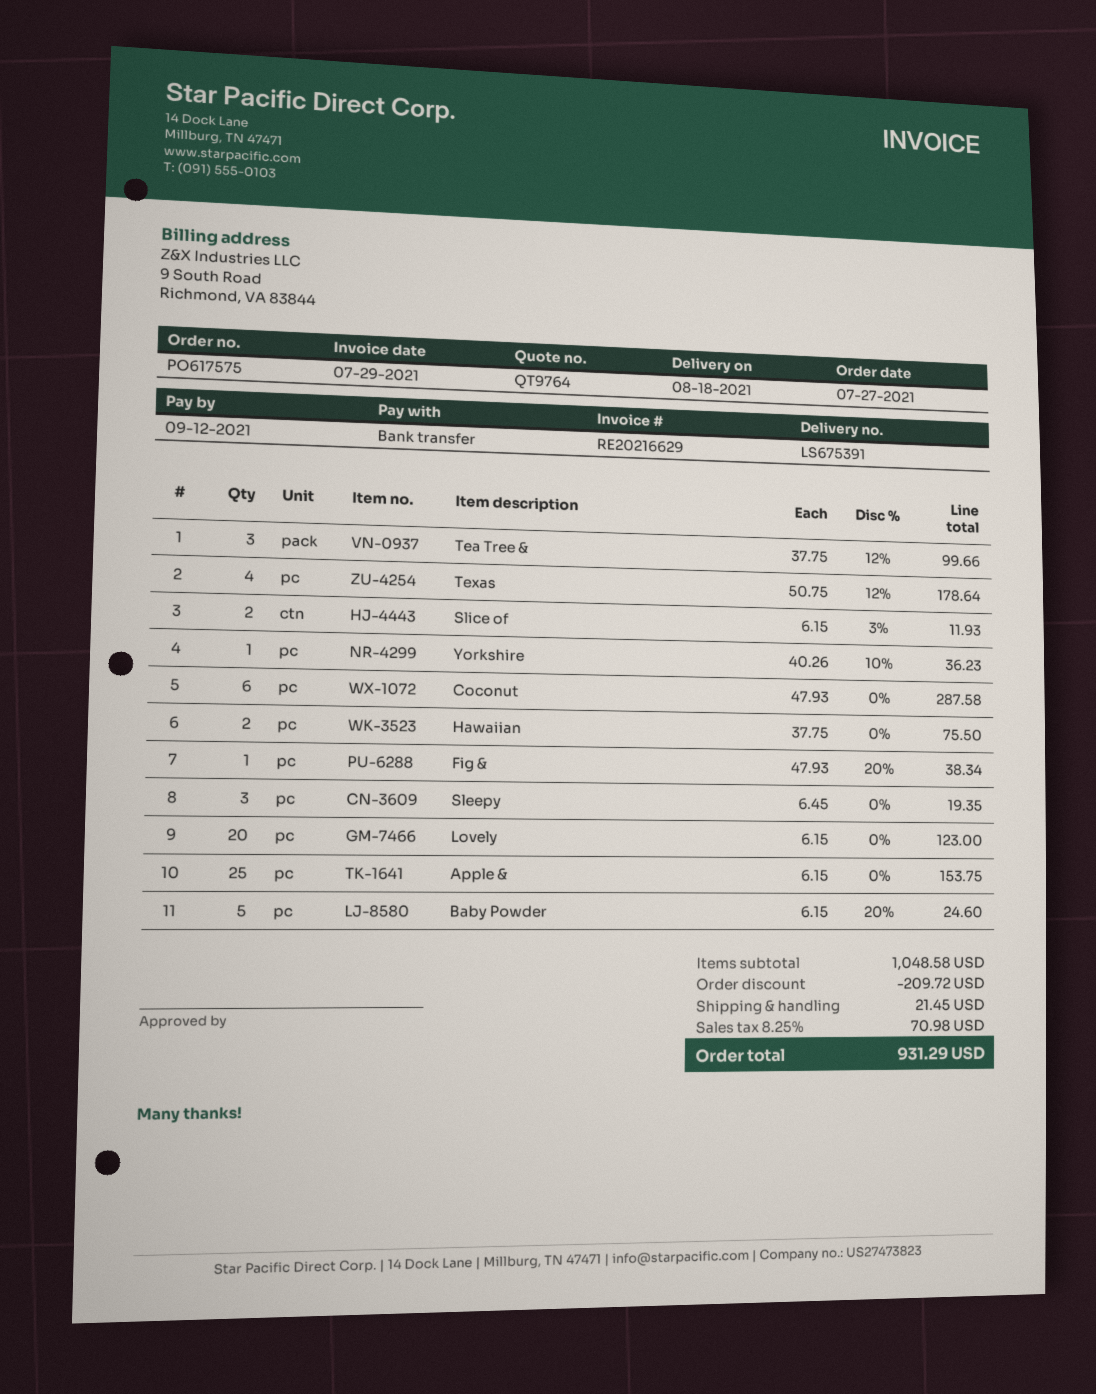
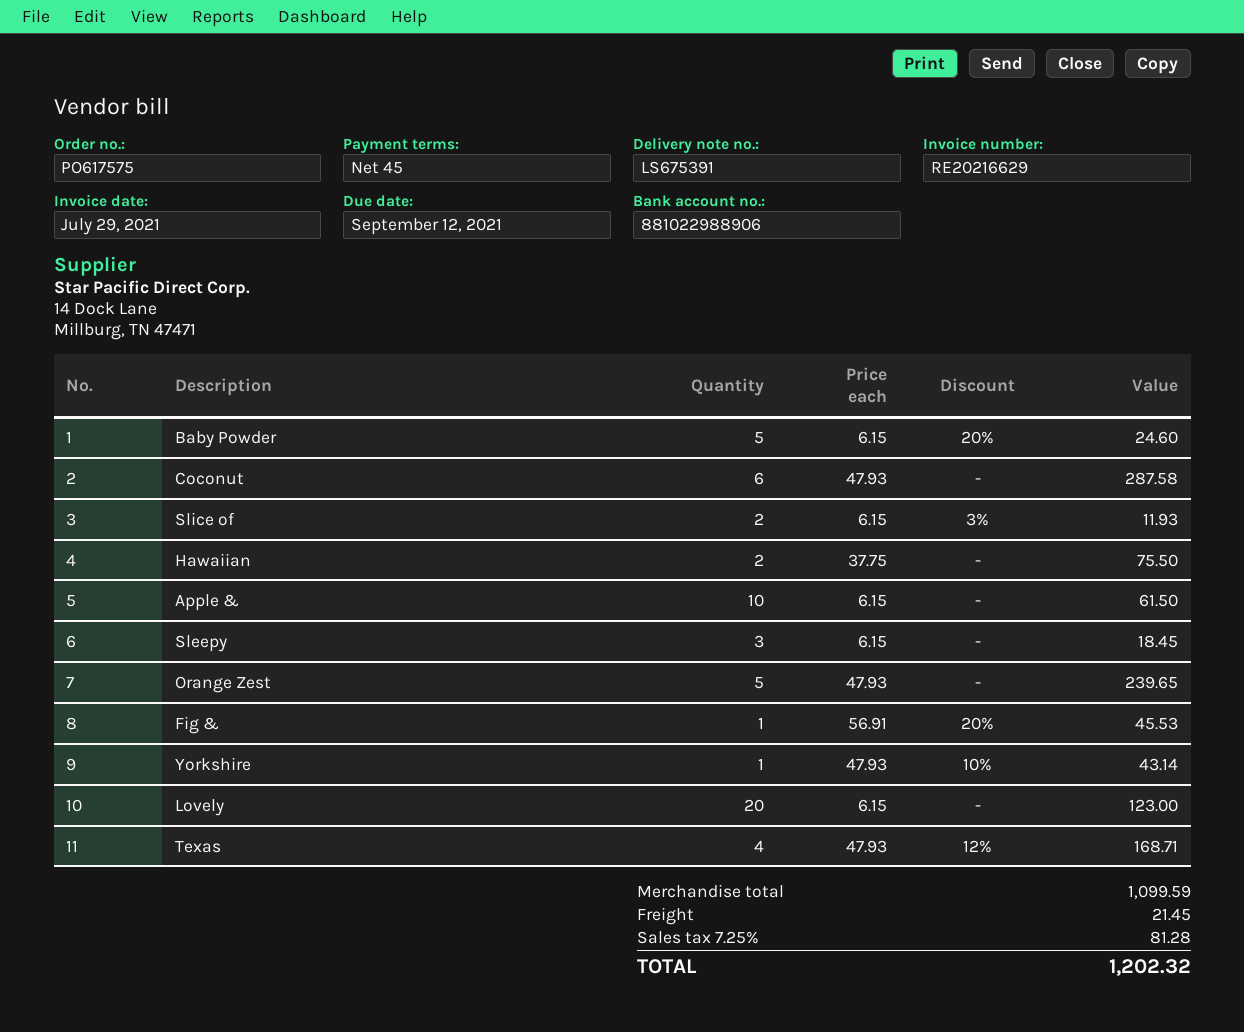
Tea Tree &: 3 x 37.75 - 12% = 99.66 -> none
Texas: 4 x 50.75 - 12% = 178.64 -> 4 x 47.93 - 12% = 168.71
Yorkshire: 1 x 40.26 - 10% = 36.23 -> 1 x 47.93 - 10% = 43.14
Fig &: 1 x 47.93 - 20% = 38.34 -> 1 x 56.91 - 20% = 45.53
Sleepy: 3 x 6.45 = 19.35 -> 3 x 6.15 = 18.45
Apple &: 25 x 6.15 = 153.75 -> 10 x 6.15 = 61.50
Orange Zest: none -> 5 x 47.93 = 239.65
subtotal: 1048.58 -> 1099.59
discount: 209.72 -> none
tax: 8.25% = 70.98 -> 7.25% = 81.28
total: 931.29 -> 1202.32

